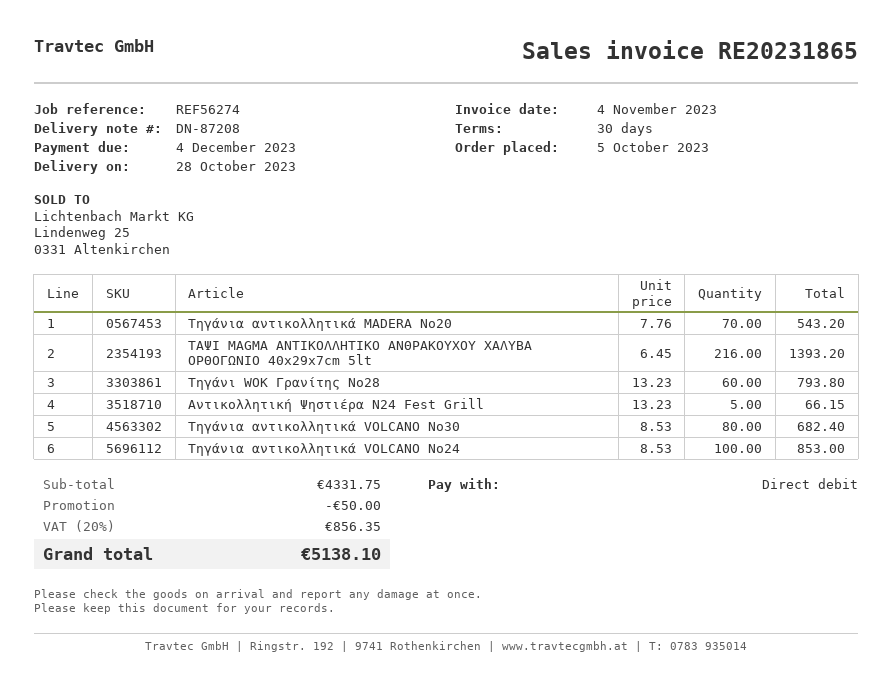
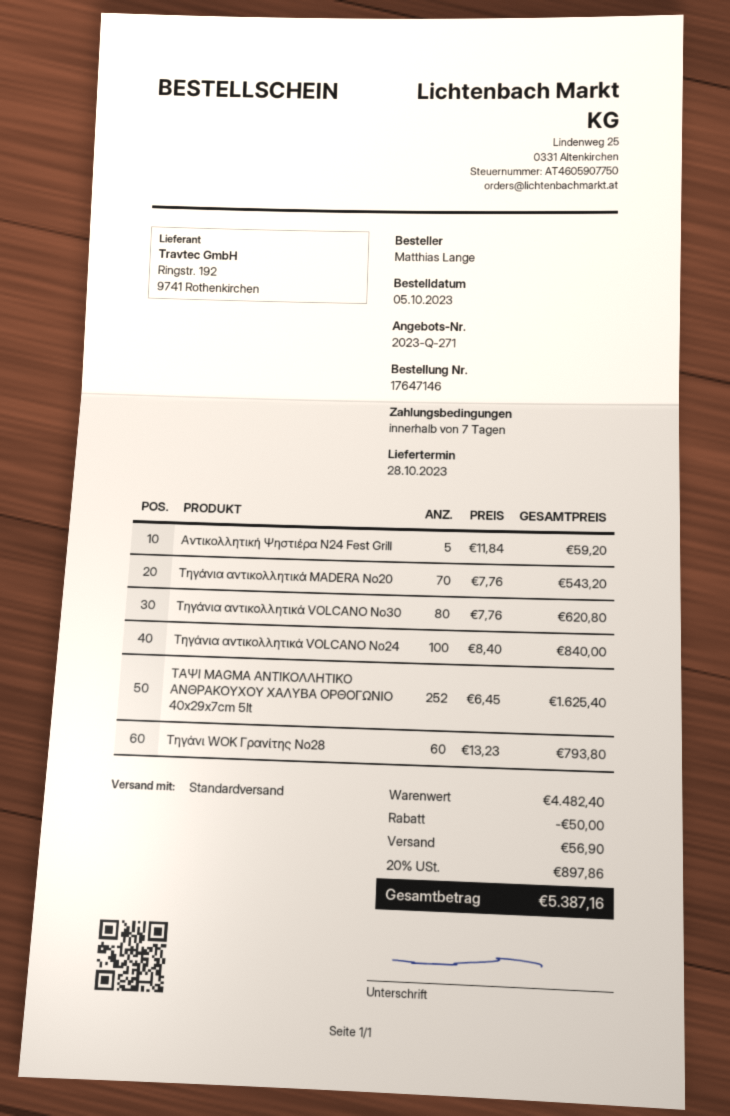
payment terms: 30 days -> 7 days
ΤΑΨΙ MAGMA ΑΝΤΙΚΟΛΛΗΤΙΚΟ ΑΝΘΡΑΚΟΥΧΟΥ ΧΑΛΥΒΑ ΟΡΘΟΓΩΝΙΟ 40x29x7cm 5lt: 216 x 6.45 = 1393.20 -> 252 x 6.45 = 1625.40
Αντικολλητική Ψηστιέρα Ν24 Fest Grill: 5 x 13.23 = 66.15 -> 5 x 11.84 = 59.20
Τηγάνια αντικολλητικά VOLCANO Νο30: 80 x 8.53 = 682.40 -> 80 x 7.76 = 620.80
Τηγάνια αντικολλητικά VOLCANO Νο24: 100 x 8.53 = 853.00 -> 100 x 8.40 = 840.00
subtotal: 4331.75 -> 4482.40
shipping: none -> 56.90
tax: 20% = 856.35 -> 20% = 897.86
total: 5138.10 -> 5387.16

